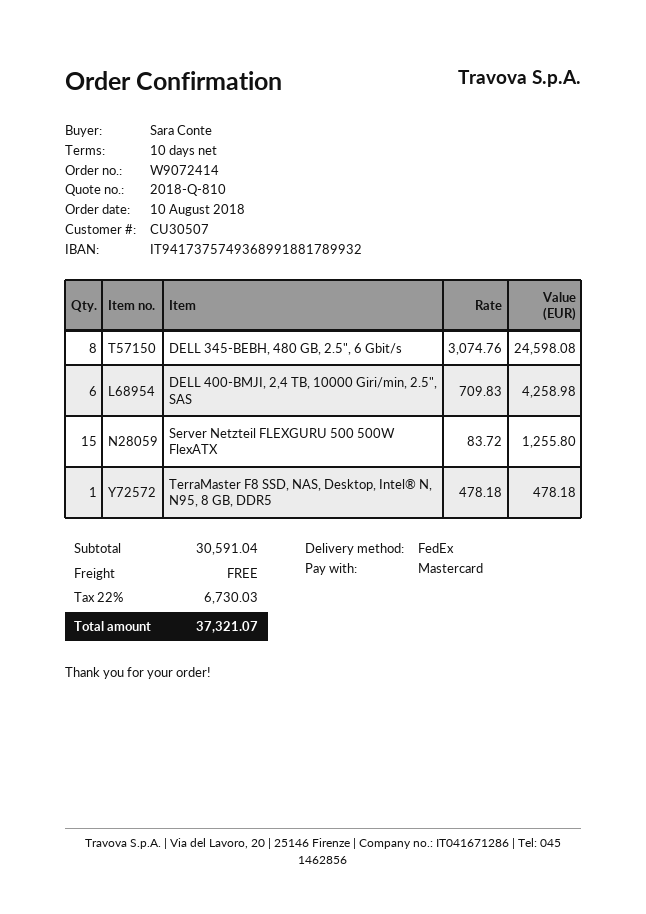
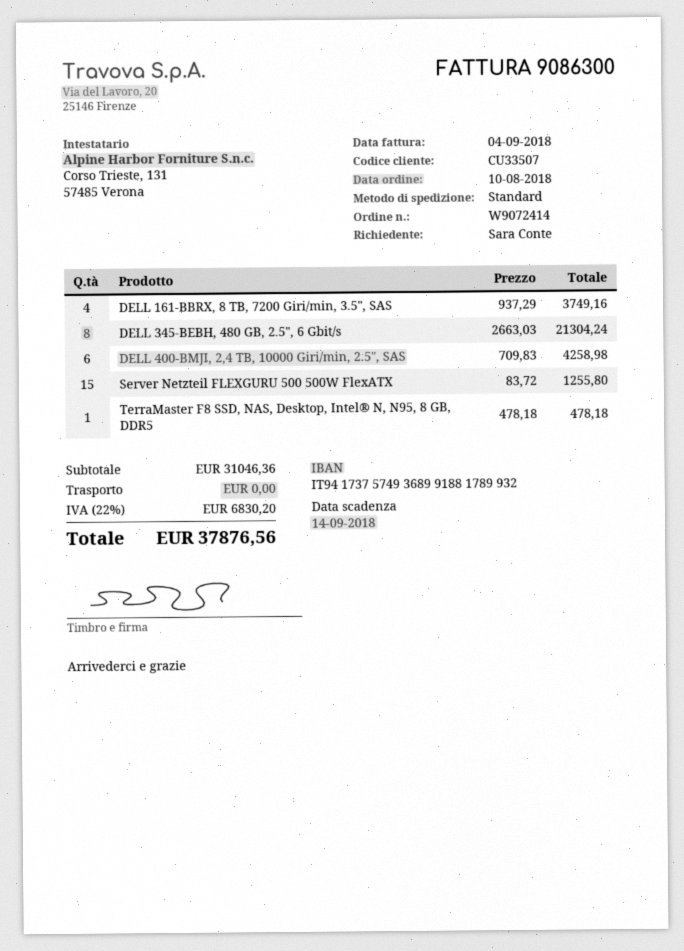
customer number: CU30507 -> CU33507
shipping method: FedEx -> standard
DELL 345-BEBH, 480 GB, 2.5", 6 Gbit/s: 8 x 3074.76 = 24598.08 -> 8 x 2663.03 = 21304.24
DELL 161-BBRX, 8 TB, 7200 Giri/min, 3.5", SAS: none -> 4 x 937.29 = 3749.16
subtotal: 30591.04 -> 31046.36
tax: 22% = 6730.03 -> 22% = 6830.20
total: 37321.07 -> 37876.56

